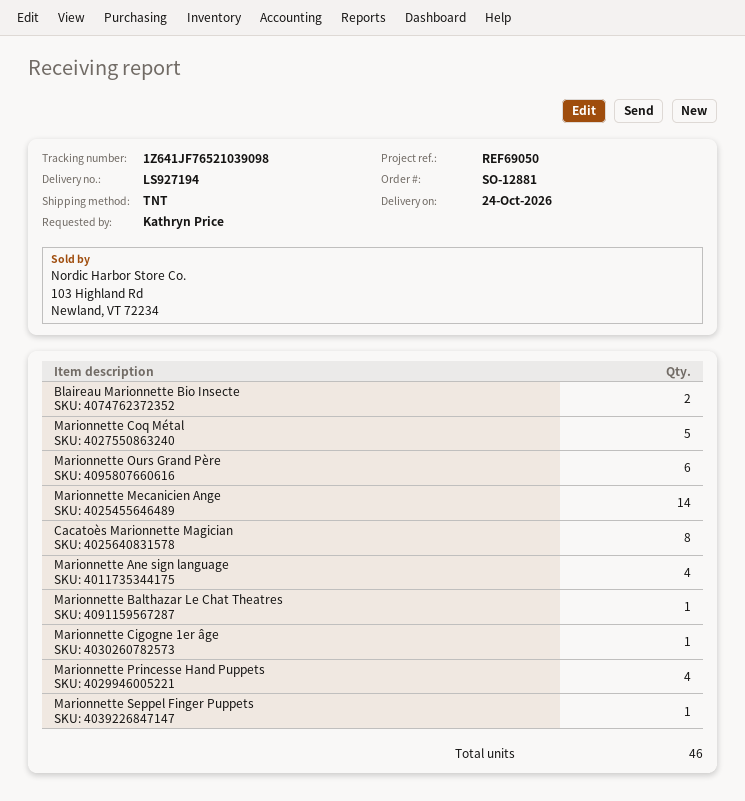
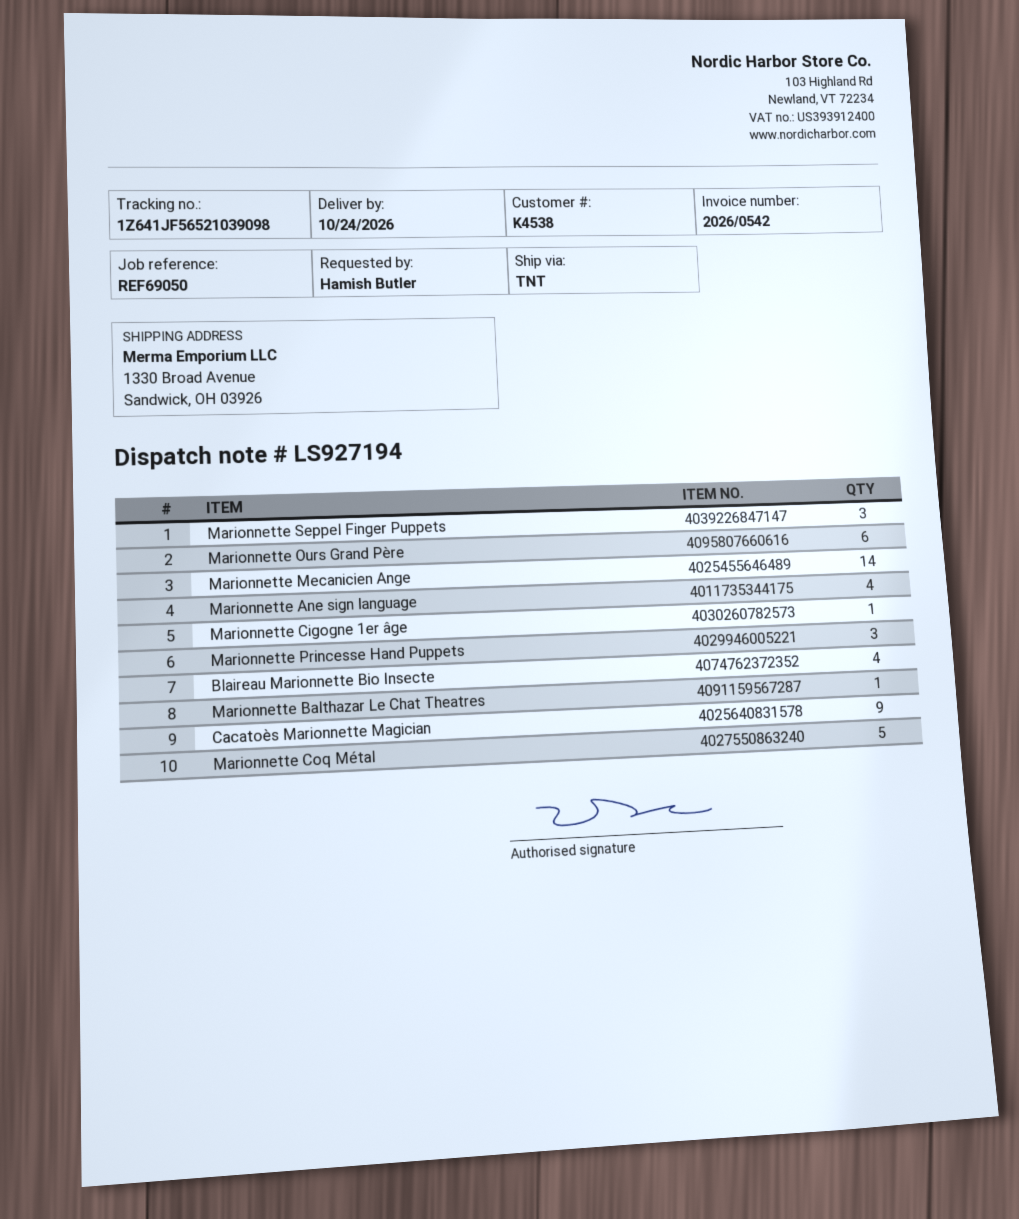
ordered by: Kathryn Price -> Hamish Butler
tracking number: 1Z641JF76521039098 -> 1Z641JF56521039098
Blaireau Marionnette Bio Insecte: 2 -> 4
Cacatoès Marionnette Magician: 8 -> 9
Marionnette Princesse Hand Puppets: 4 -> 3
Marionnette Seppel Finger Puppets: 1 -> 3

